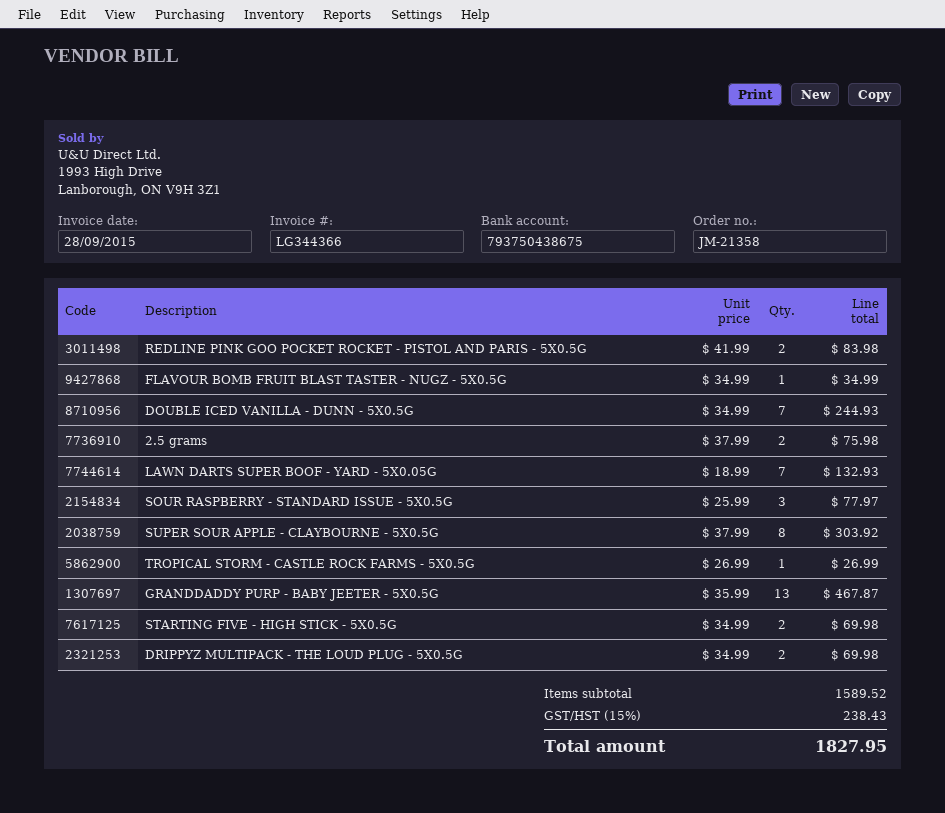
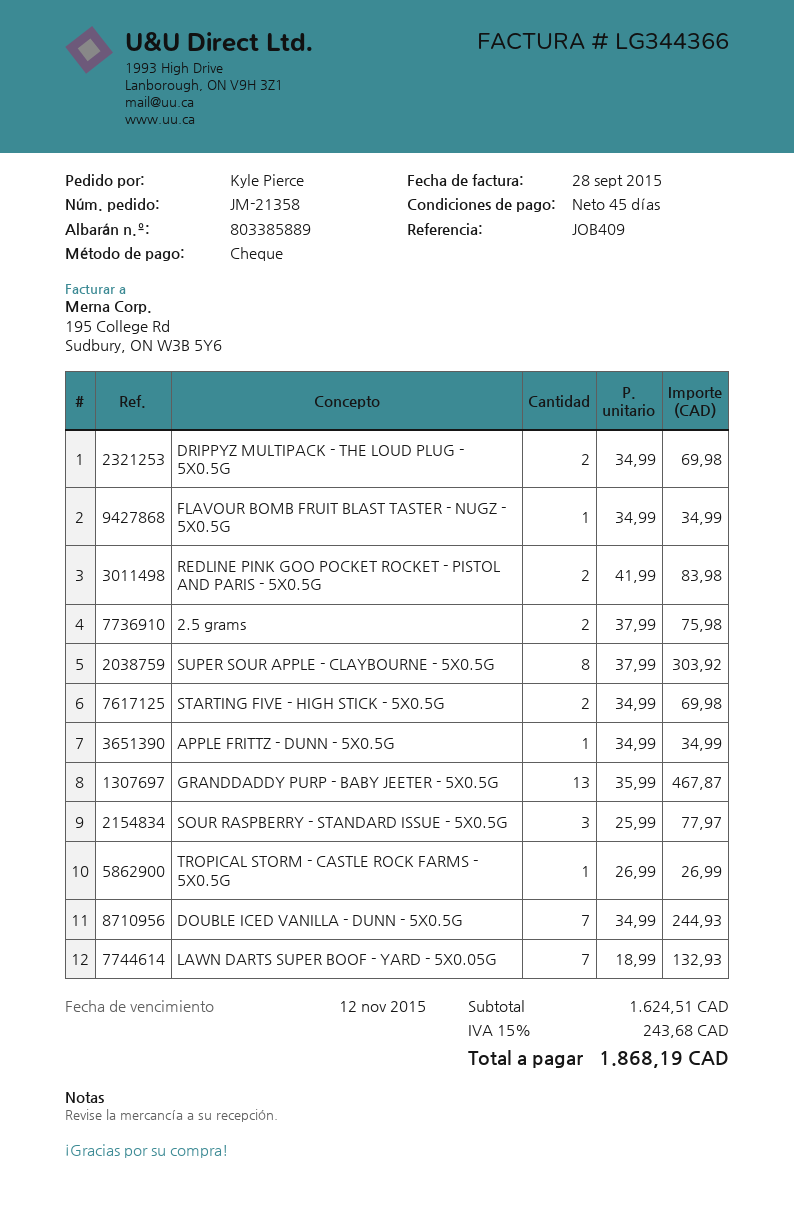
APPLE FRITTZ - DUNN - 5X0.5G: none -> 1 x 34.99 = 34.99
subtotal: 1589.52 -> 1624.51
tax: 15% = 238.43 -> 15% = 243.68
total: 1827.95 -> 1868.19

